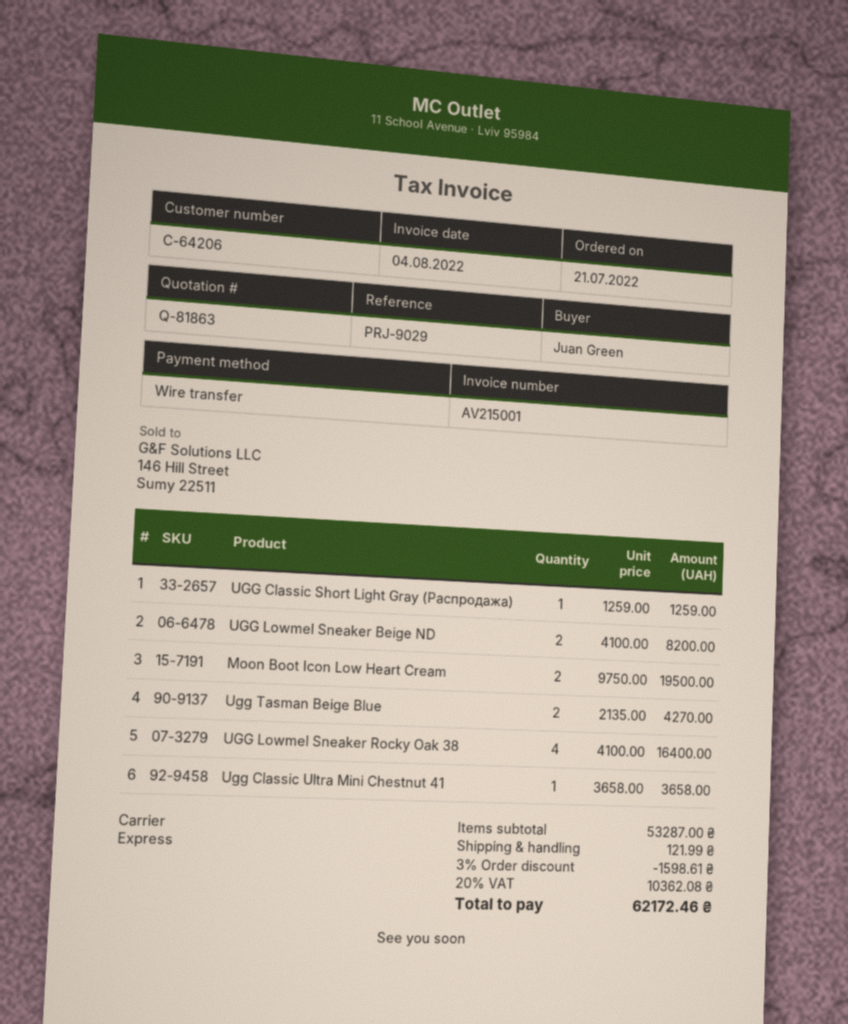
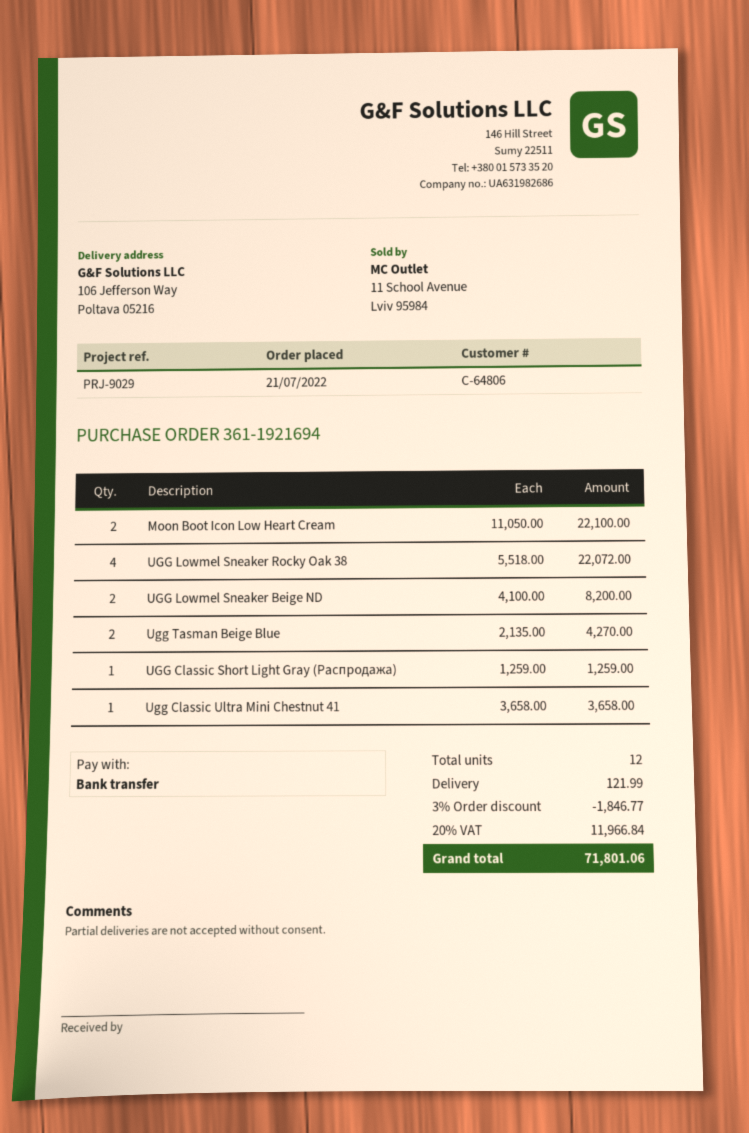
customer number: C-64206 -> C-64806
Moon Boot Icon Low Heart Cream: 2 x 9750.00 = 19500.00 -> 2 x 11050.00 = 22100.00
UGG Lowmel Sneaker Rocky Oak 38: 4 x 4100.00 = 16400.00 -> 4 x 5518.00 = 22072.00
discount: 3% = 1598.61 -> 3% = 1846.77
tax: 20% = 10362.08 -> 20% = 11966.84
total: 62172.46 -> 71801.06

